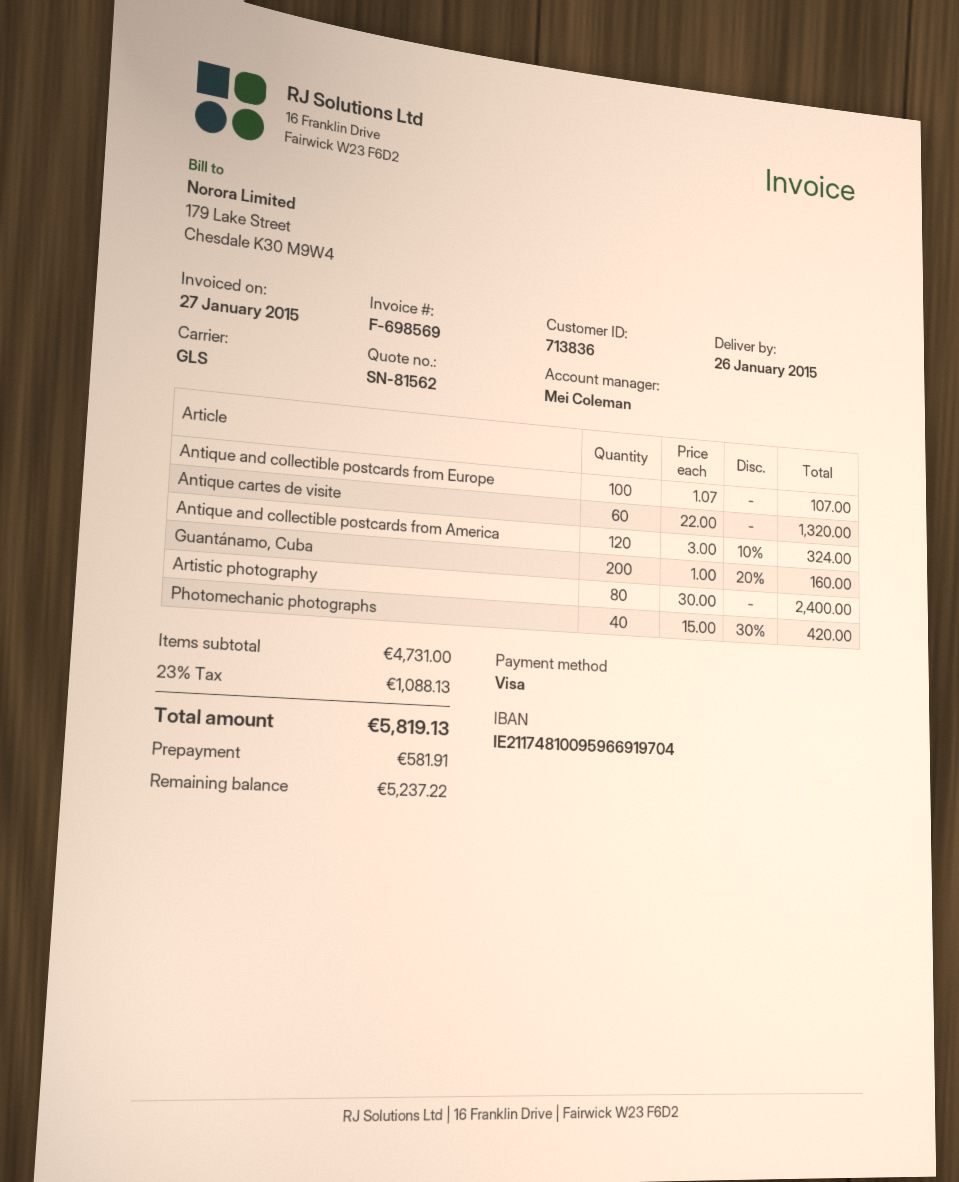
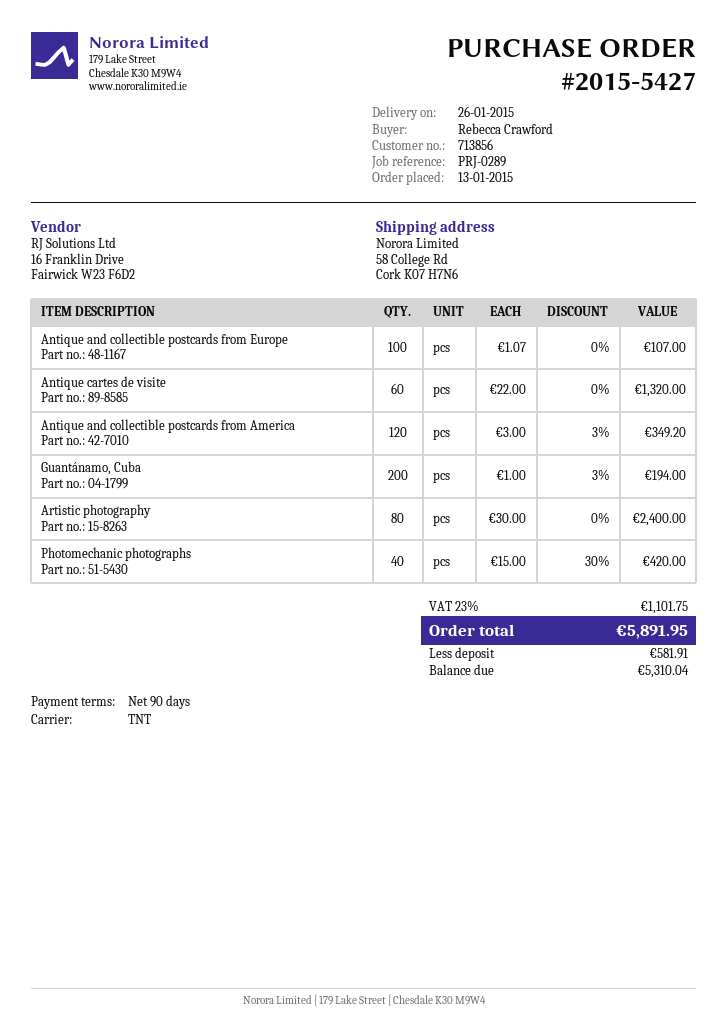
customer number: 713836 -> 713856
shipping method: GLS -> TNT
Antique and collectible postcards from America: 120 x 3.00 - 10% = 324.00 -> 120 x 3.00 - 3% = 349.20
Guantánamo, Cuba: 200 x 1.00 - 20% = 160.00 -> 200 x 1.00 - 3% = 194.00
tax: 23% = 1088.13 -> 23% = 1101.75
total: 5819.13 -> 5891.95
balance: 5237.22 -> 5310.04

